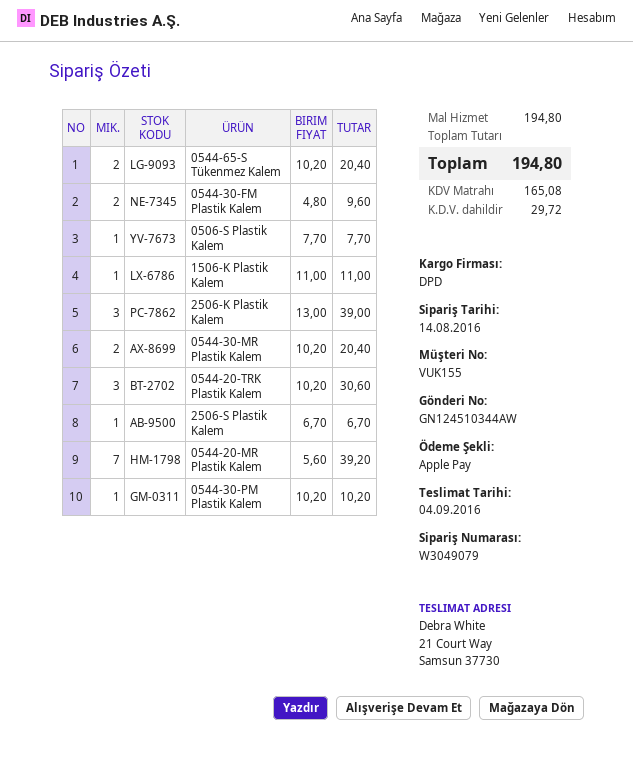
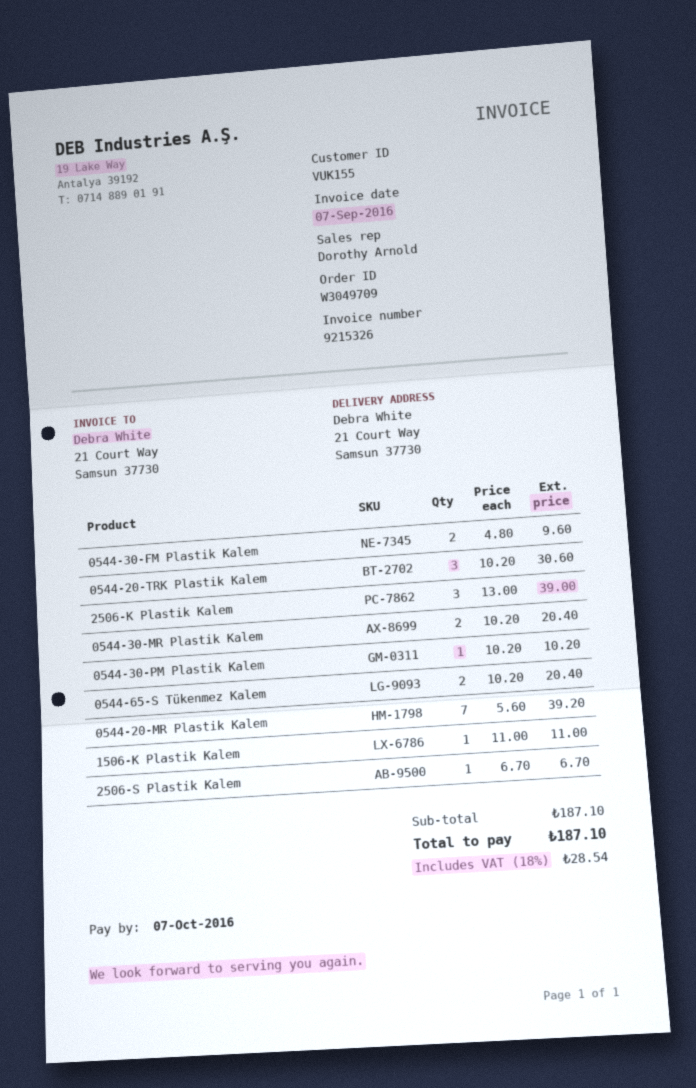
order number: W3049079 -> W3049709
0506-S Plastik Kalem: 1 x 7.70 = 7.70 -> none
subtotal: 194.80 -> 187.10
tax: 29.72 -> 28.54
total: 194.80 -> 187.10

